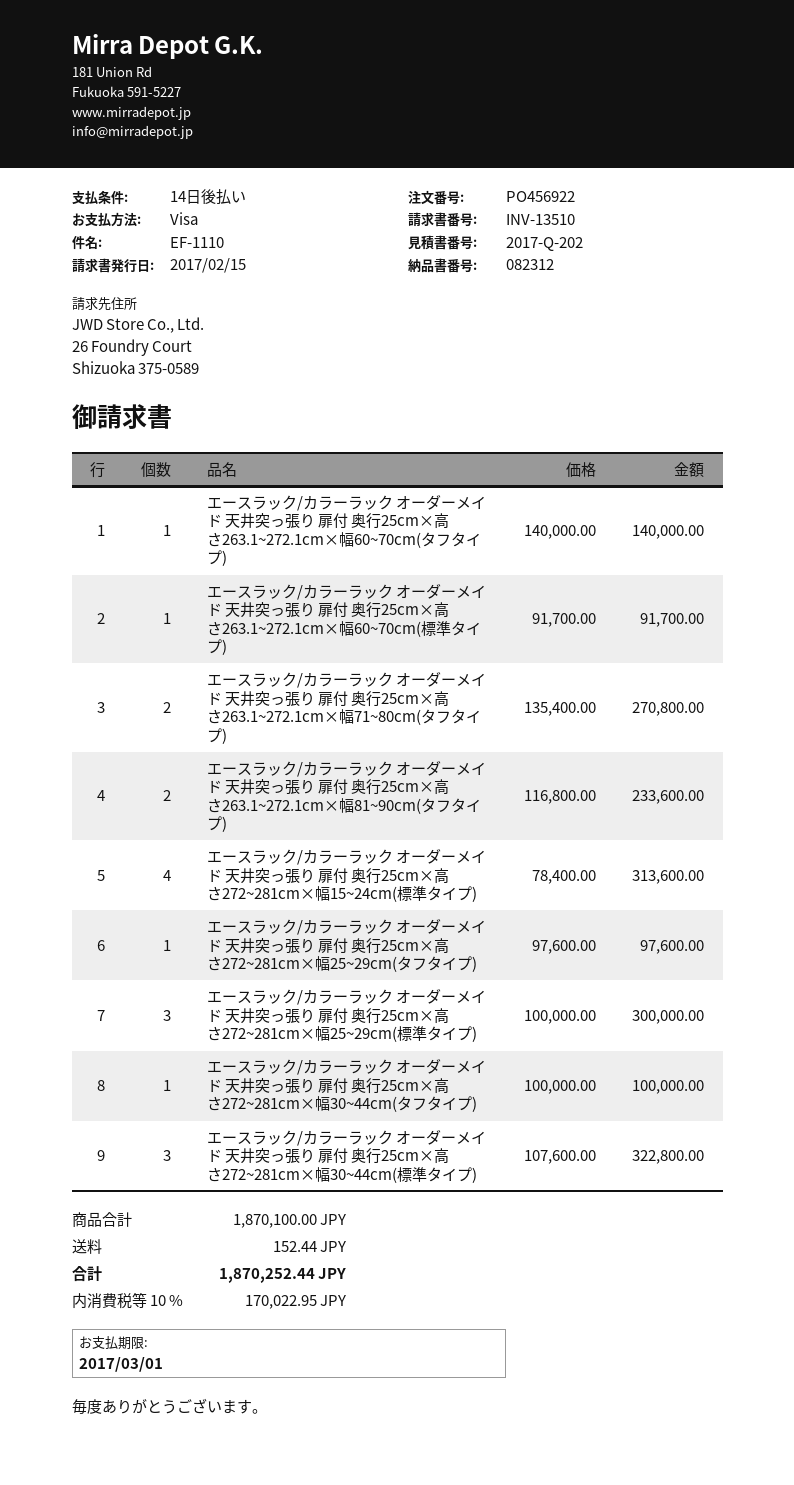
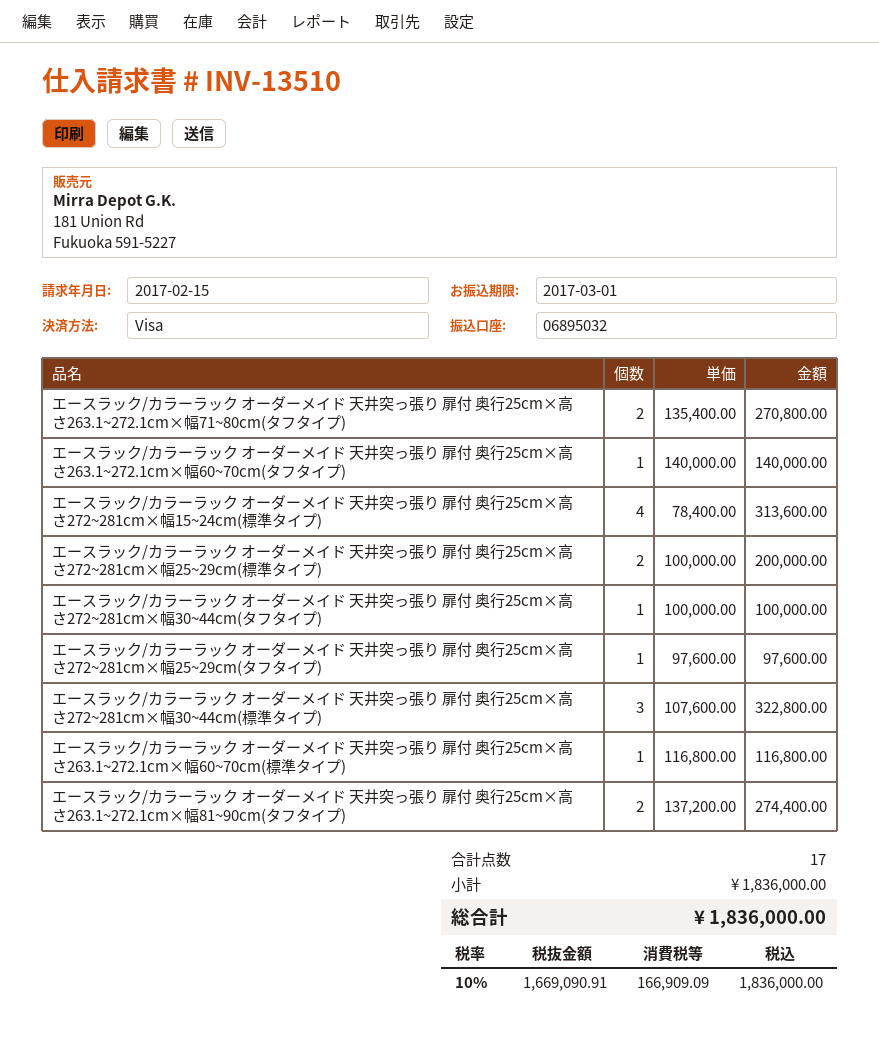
エースラック/カラーラック オーダーメイド 天井突っ張り 扉付 奥行25cm×高さ263.1~272.1cm×幅60~70cm(標準タイプ): 1 x 91700.00 = 91700.00 -> 1 x 116800.00 = 116800.00
エースラック/カラーラック オーダーメイド 天井突っ張り 扉付 奥行25cm×高さ263.1~272.1cm×幅81~90cm(タフタイプ): 2 x 116800.00 = 233600.00 -> 2 x 137200.00 = 274400.00
エースラック/カラーラック オーダーメイド 天井突っ張り 扉付 奥行25cm×高さ272~281cm×幅25~29cm(標準タイプ): 3 x 100000.00 = 300000.00 -> 2 x 100000.00 = 200000.00
subtotal: 1870100.00 -> 1836000.00
shipping: 152.44 -> none
tax: 10% = 170022.95 -> 10% = 166909.09
total: 1870252.44 -> 1836000.00

